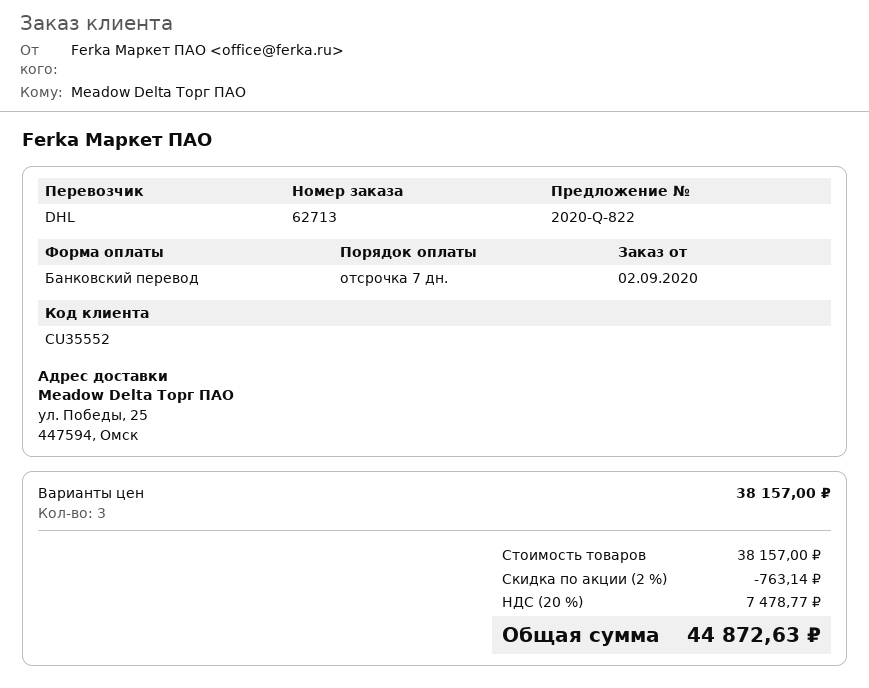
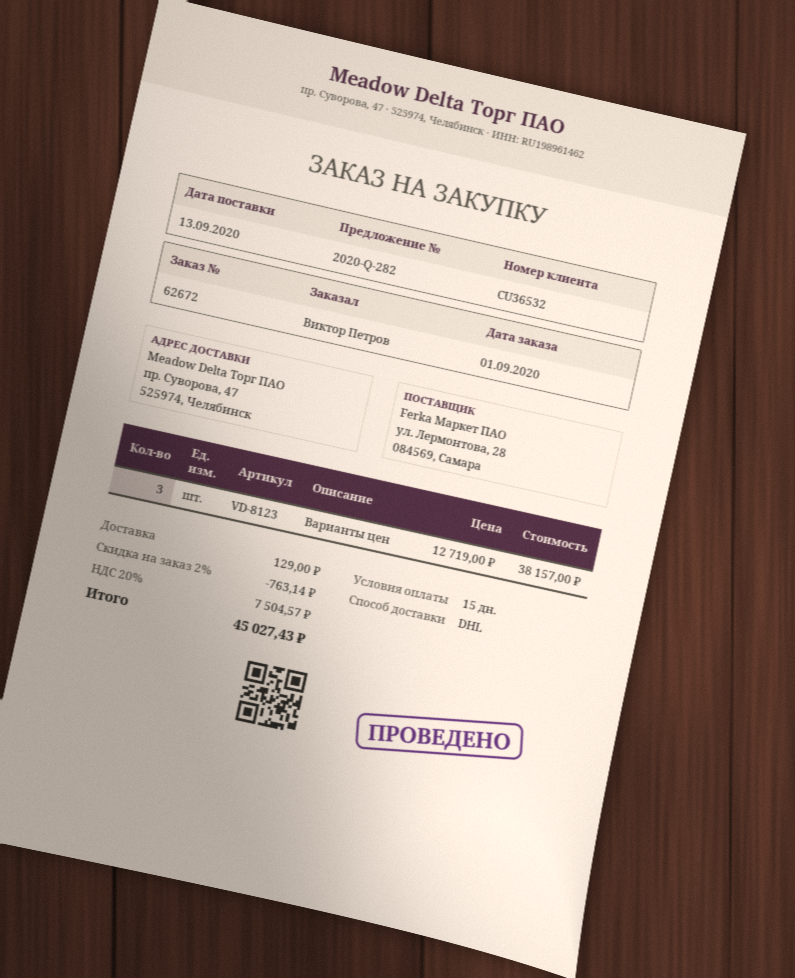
quote number: 2020-Q-822 -> 2020-Q-282
order number: 62713 -> 62672
order date: 2020-09-02 -> 2020-09-01
payment terms: 7 days -> 15 days
customer number: CU35552 -> CU36532
ship to: ул. Победы, 25, 447594, Омск -> пр. Суворова, 47, 525974, Челябинск
shipping: none -> 129.00
tax: 20% = 7478.77 -> 20% = 7504.57
total: 44872.63 -> 45027.43

